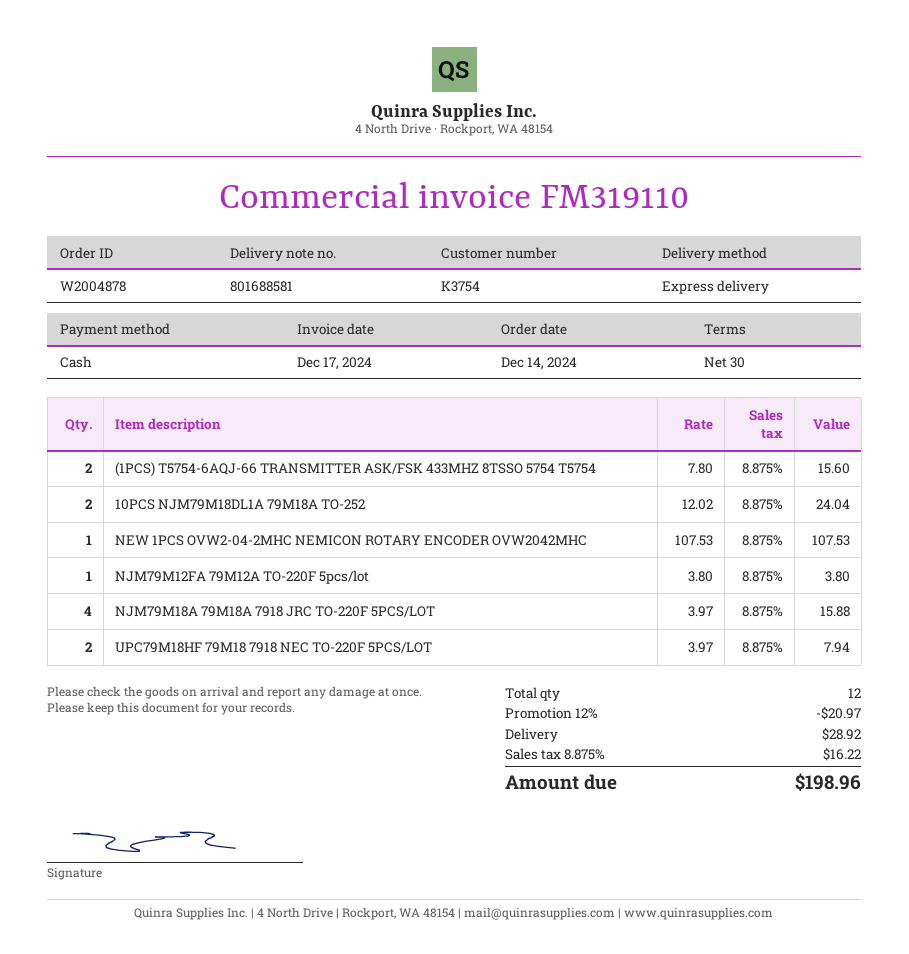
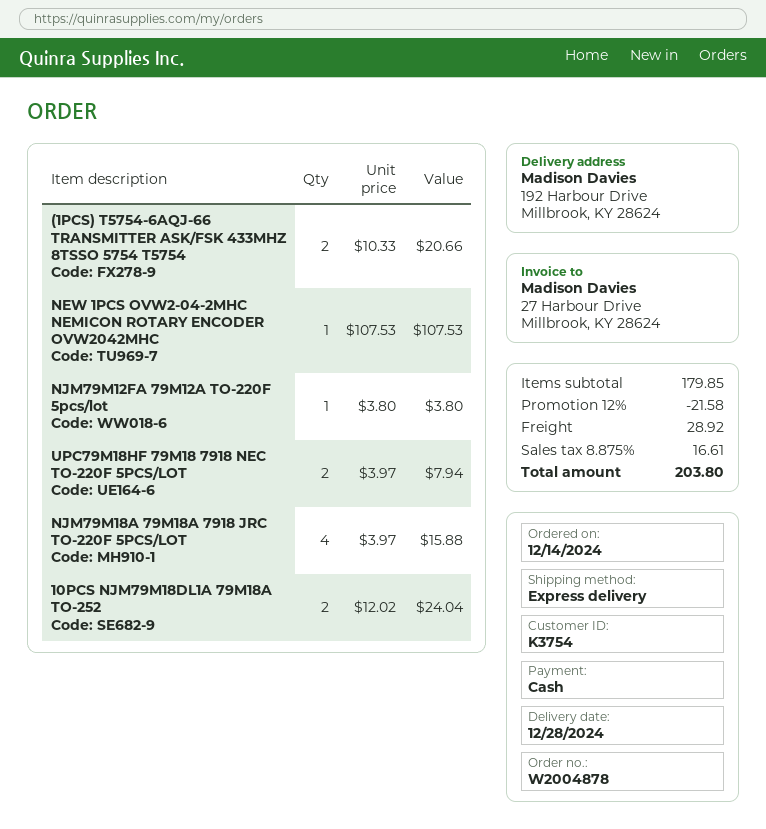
(1PCS) T5754-6AQJ-66 TRANSMITTER ASK/FSK 433MHZ 8TSSO 5754 T5754: 2 x 7.80 = 15.60 -> 2 x 10.33 = 20.66
discount: 12% = 20.97 -> 12% = 21.58
tax: 8.875% = 16.22 -> 8.875% = 16.61
total: 198.96 -> 203.80

